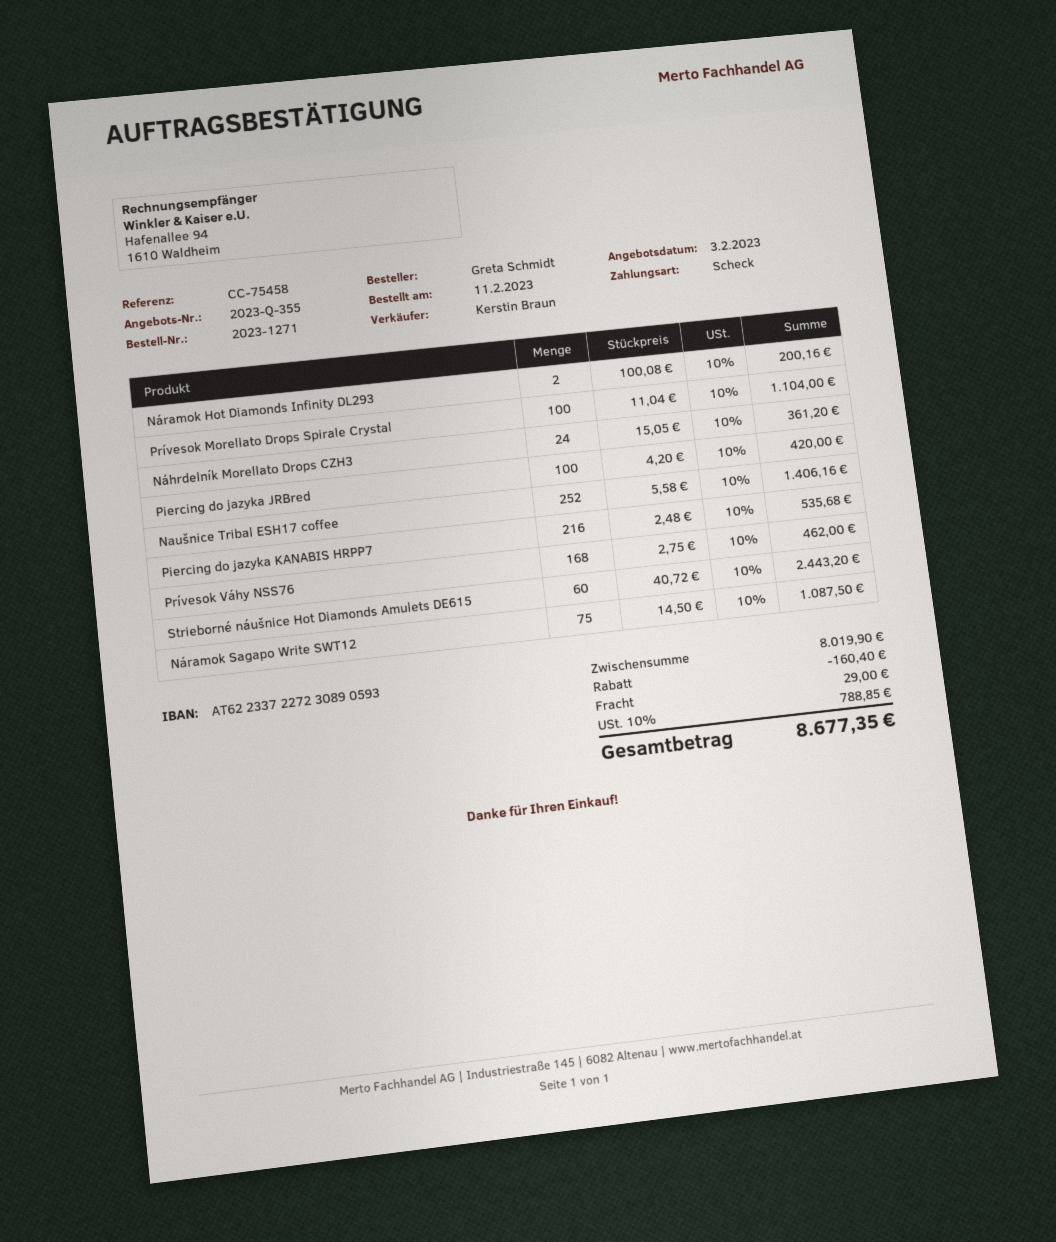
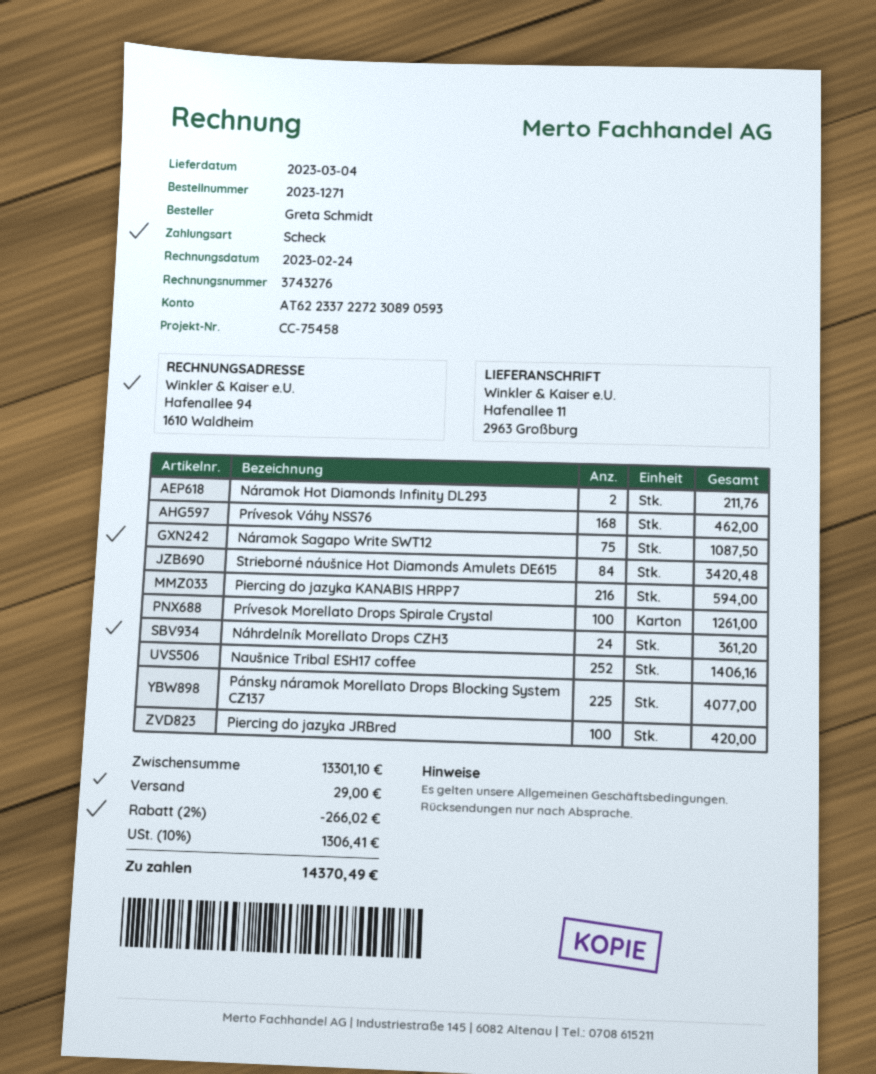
Náramok Hot Diamonds Infinity DL293: 2 for 200.16 -> 2 for 211.76
Prívesok Morellato Drops Spirale Crystal: 100 for 1104.00 -> 100 for 1261.00
Piercing do jazyka KANABIS HRPP7: 216 for 535.68 -> 216 for 594.00
Strieborné náušnice Hot Diamonds Amulets DE615: 60 for 2443.20 -> 84 for 3420.48
Pánsky náramok Morellato Drops Blocking System CZ137: none -> 225 for 4077.00
subtotal: 8019.90 -> 13301.10
discount: 160.40 -> 266.02
tax: 10% = 788.85 -> 10% = 1306.41
total: 8677.35 -> 14370.49

